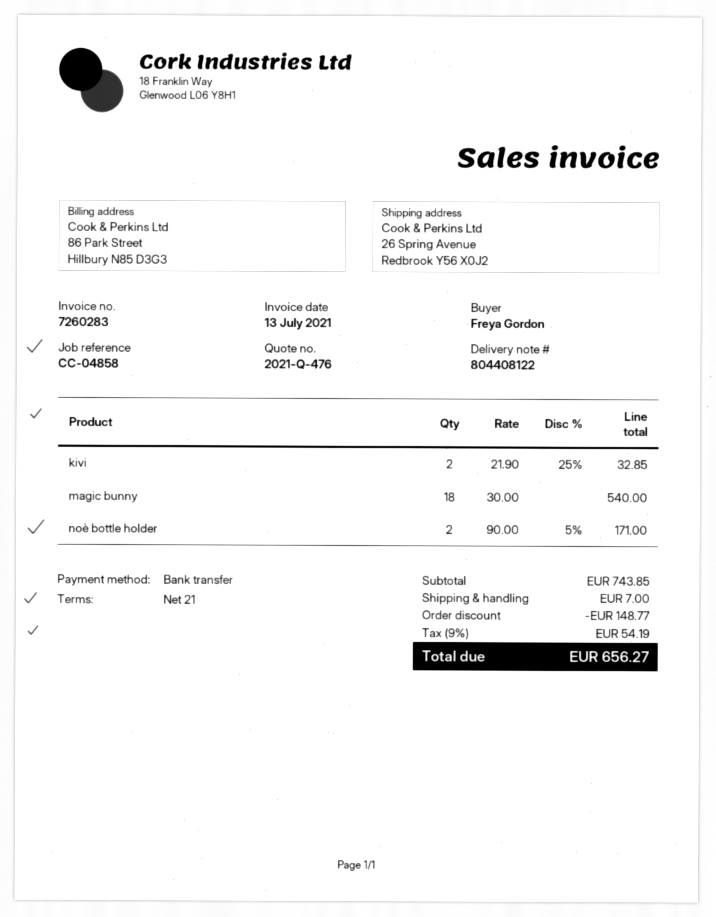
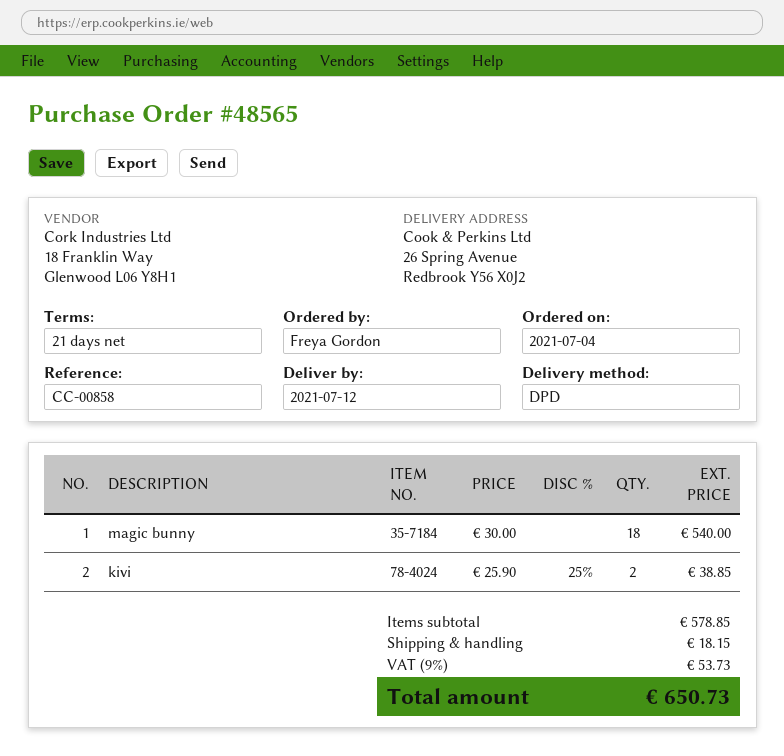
reference: CC-04858 -> CC-00858
kivi: 2 x 21.90 - 25% = 32.85 -> 2 x 25.90 - 25% = 38.85
noè bottle holder: 2 x 90.00 - 5% = 171.00 -> none
subtotal: 743.85 -> 578.85
discount: 148.77 -> none
shipping: 7.00 -> 18.15
tax: 9% = 54.19 -> 9% = 53.73
total: 656.27 -> 650.73

